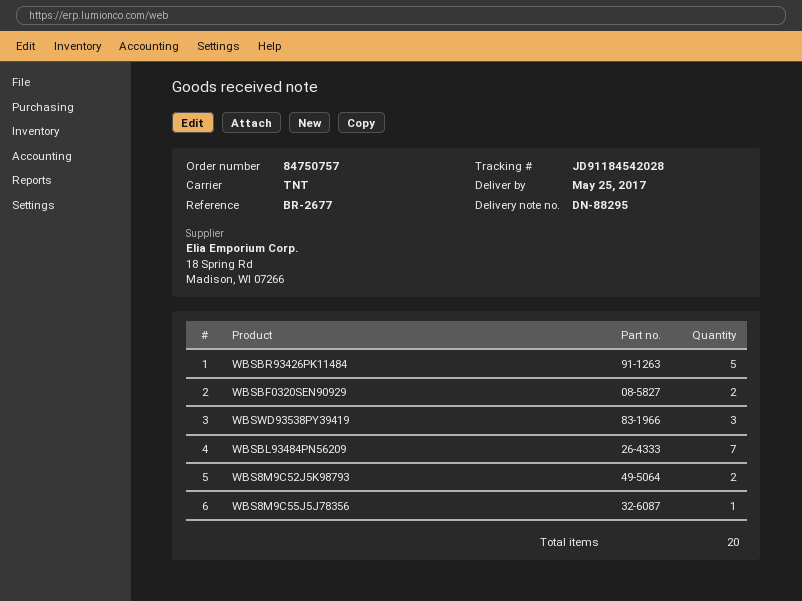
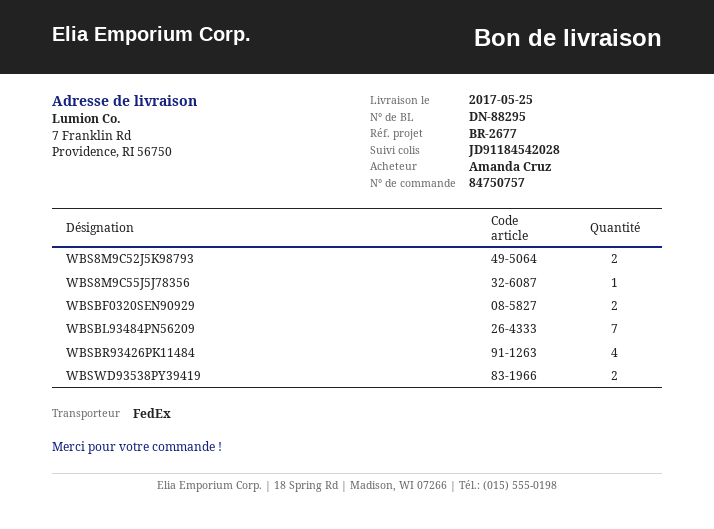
shipping method: TNT -> FedEx
WBSBR93426PK11484: 5 -> 4
WBSWD93538PY39419: 3 -> 2

